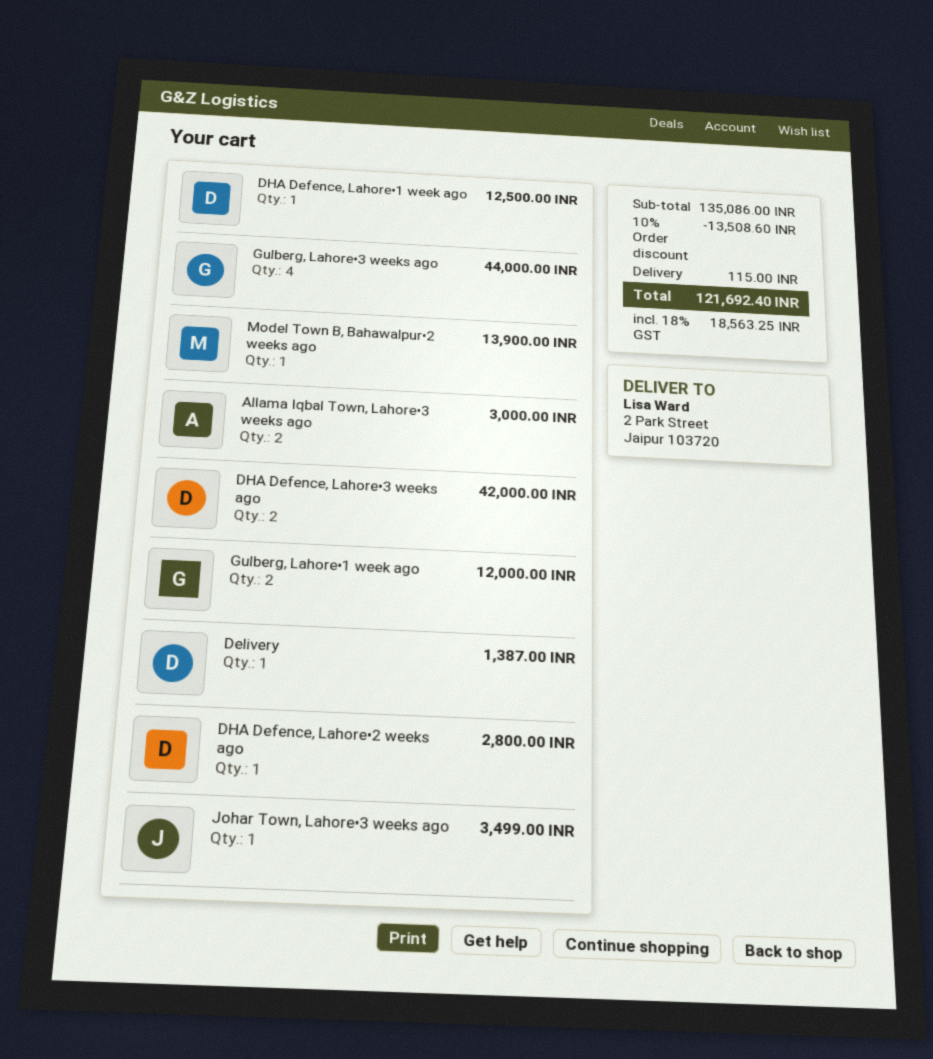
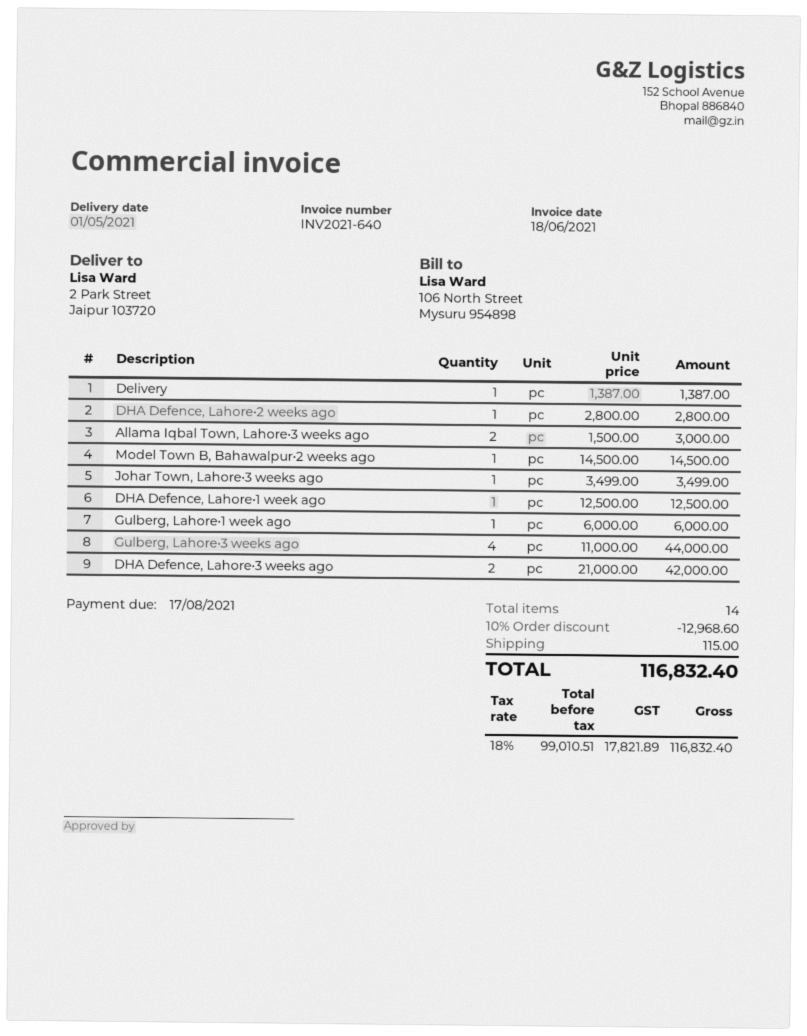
Model Town B, Bahawalpur•2 weeks ago: 1 for 13900.00 -> 1 for 14500.00
Gulberg, Lahore•1 week ago: 2 for 12000.00 -> 1 for 6000.00
discount: 10% = 13508.60 -> 10% = 12968.60
tax: 18% = 18563.25 -> 18% = 17821.89
total: 121692.40 -> 116832.40

